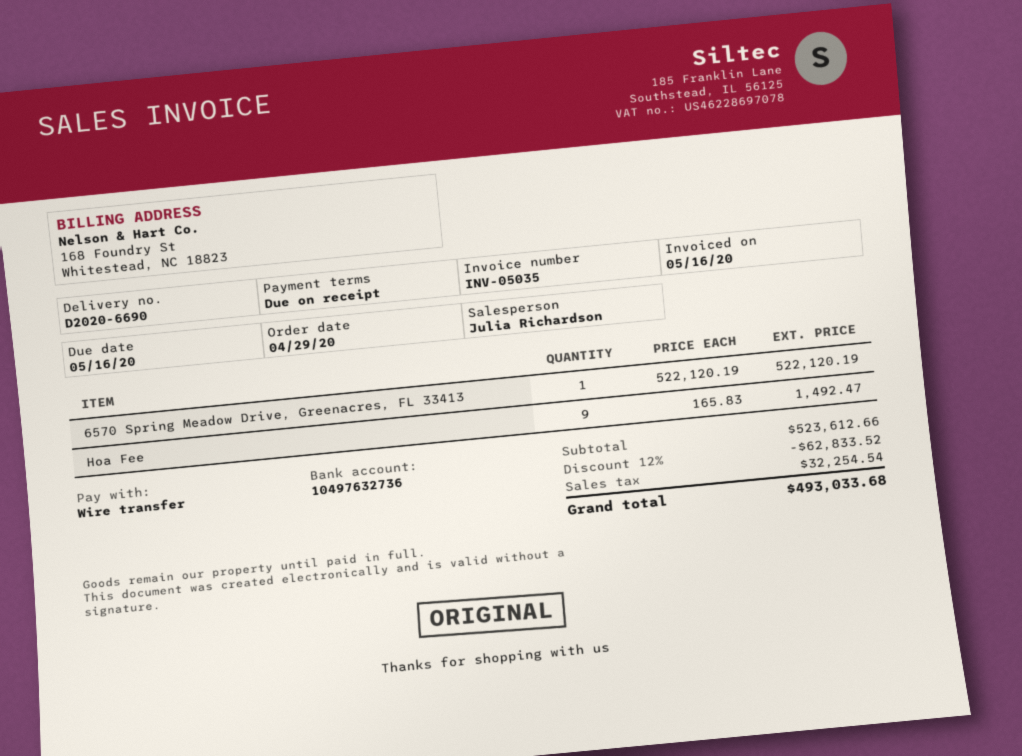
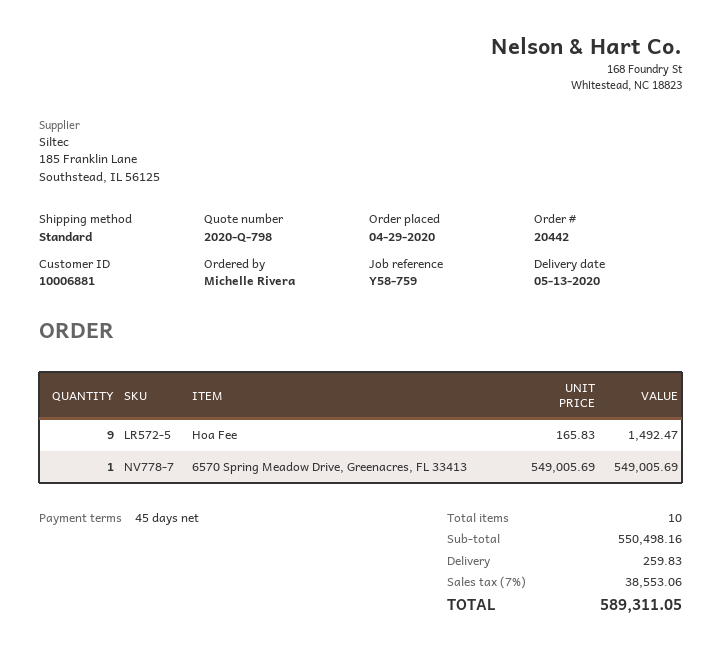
payment terms: on receipt -> 45 days
6570 Spring Meadow Drive, Greenacres, FL 33413: 1 x 522120.19 = 522120.19 -> 1 x 549005.69 = 549005.69
subtotal: 523612.66 -> 550498.16
discount: 12% = 62833.52 -> none
shipping: none -> 259.83
tax: 32254.54 -> 38553.06
total: 493033.68 -> 589311.05

